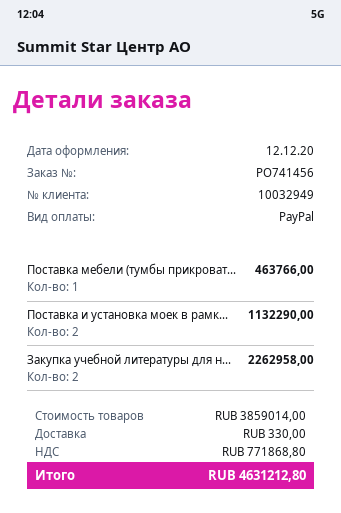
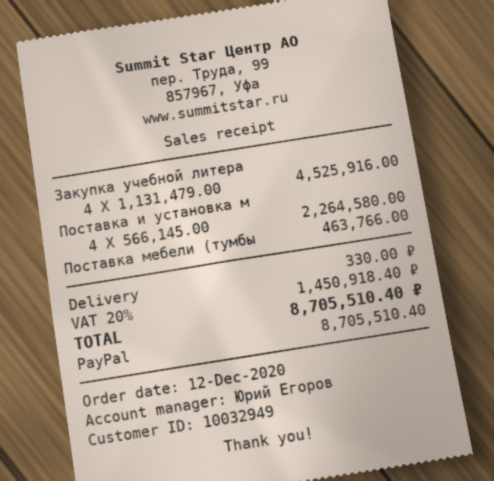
Поставка и установка моек в рамк...: 2 for 1132290.00 -> 4 for 2264580.00
Закупка учебной литературы для н...: 2 for 2262958.00 -> 4 for 4525916.00
tax: 771868.80 -> 1450918.40
total: 4631212.80 -> 8705510.40

